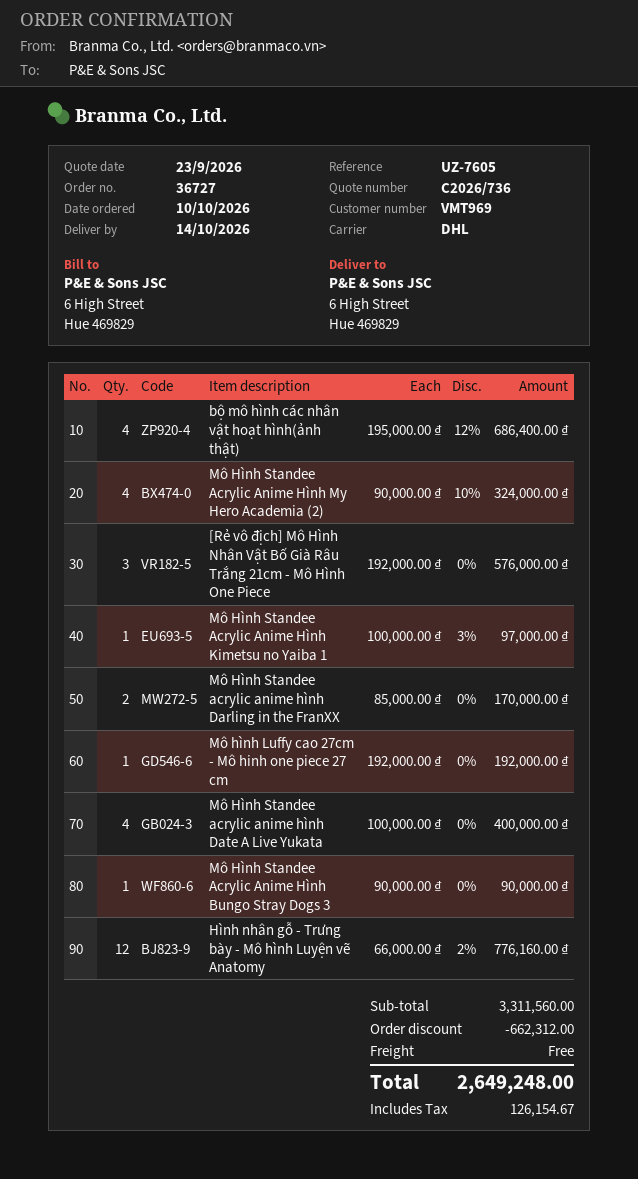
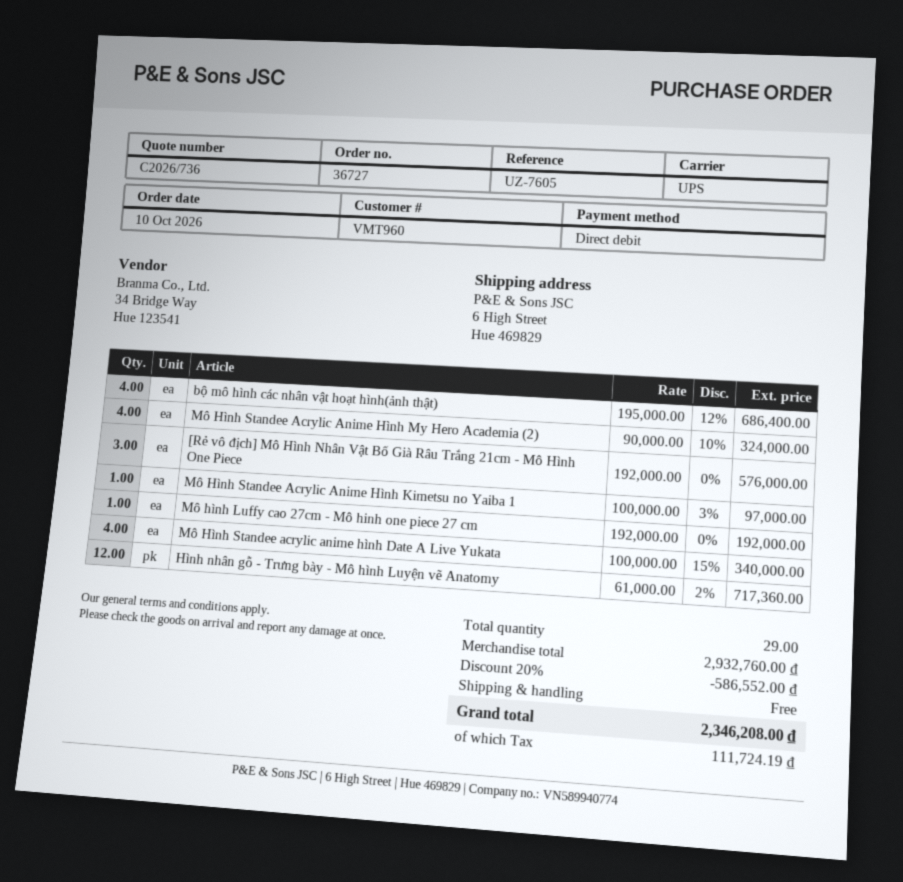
customer number: VMT969 -> VMT960
shipping method: DHL -> UPS
Mô Hình Standee acrylic anime hình Darling in the FranXX: 2 x 85000.00 = 170000.00 -> none
Mô Hình Standee acrylic anime hình Date A Live Yukata: 4 x 100000.00 = 400000.00 -> 4 x 100000.00 - 15% = 340000.00
Mô Hình Standee Acrylic Anime Hình Bungo Stray Dogs 3: 1 x 90000.00 = 90000.00 -> none
Hình nhân gỗ - Trưng bày - Mô hình Luyện vẽ Anatomy: 12 x 66000.00 - 2% = 776160.00 -> 12 x 61000.00 - 2% = 717360.00
subtotal: 3311560.00 -> 2932760.00
discount: 662312.00 -> 586552.00
tax: 126154.67 -> 111724.19
total: 2649248.00 -> 2346208.00

